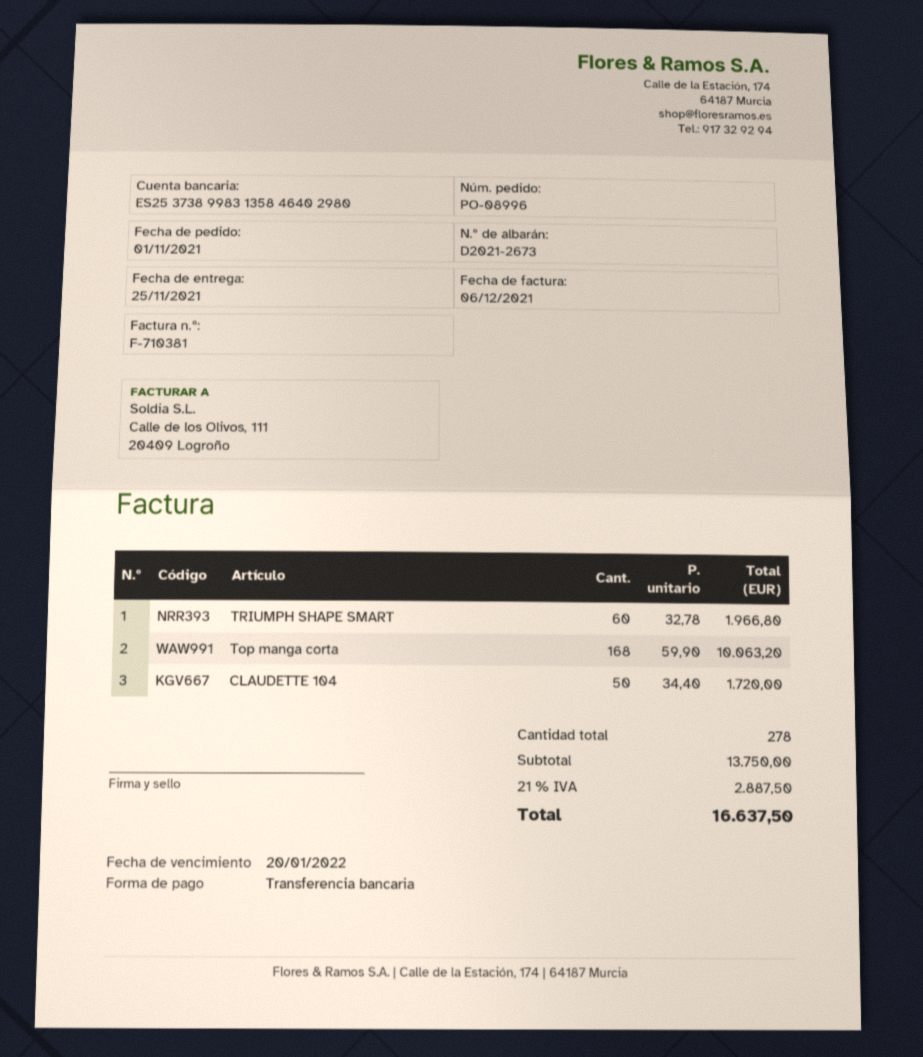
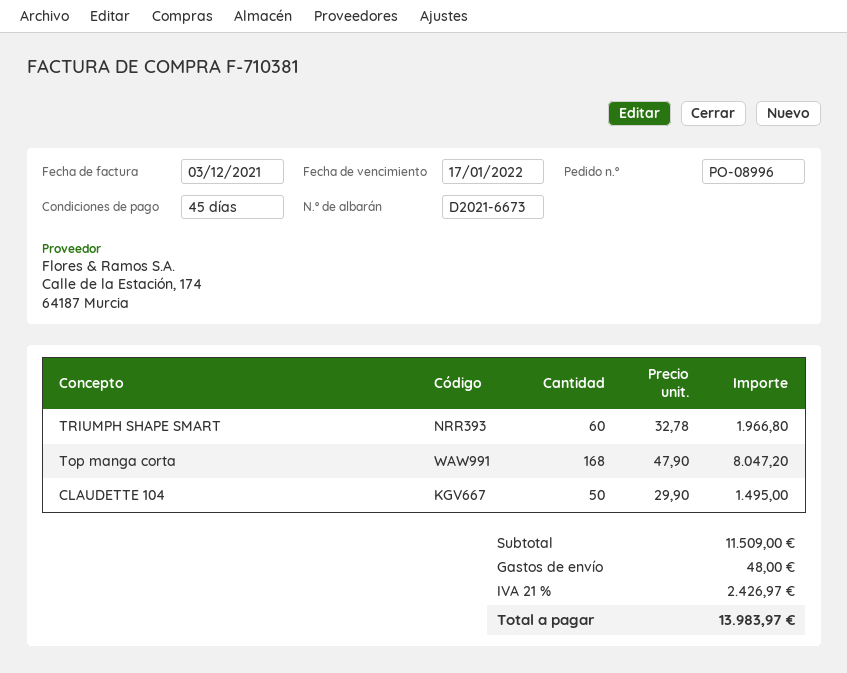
delivery note number: D2021-2673 -> D2021-6673
invoice date: 2021-12-06 -> 2021-12-03
due date: 2022-01-20 -> 2022-01-17
Top manga corta: 168 x 59.90 = 10063.20 -> 168 x 47.90 = 8047.20
CLAUDETTE 104: 50 x 34.40 = 1720.00 -> 50 x 29.90 = 1495.00
subtotal: 13750.00 -> 11509.00
shipping: none -> 48.00
tax: 21% = 2887.50 -> 21% = 2426.97
total: 16637.50 -> 13983.97

